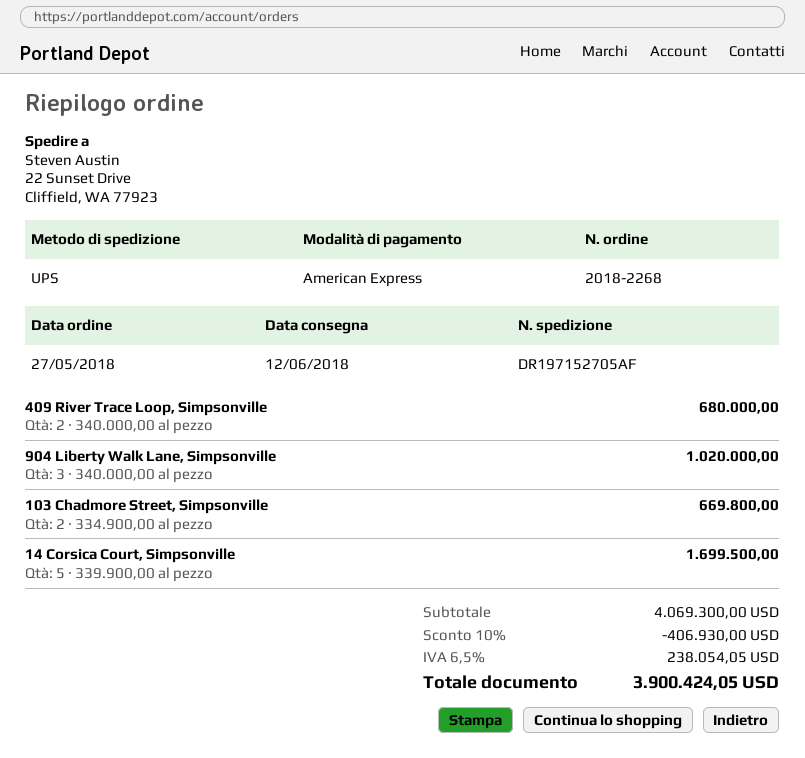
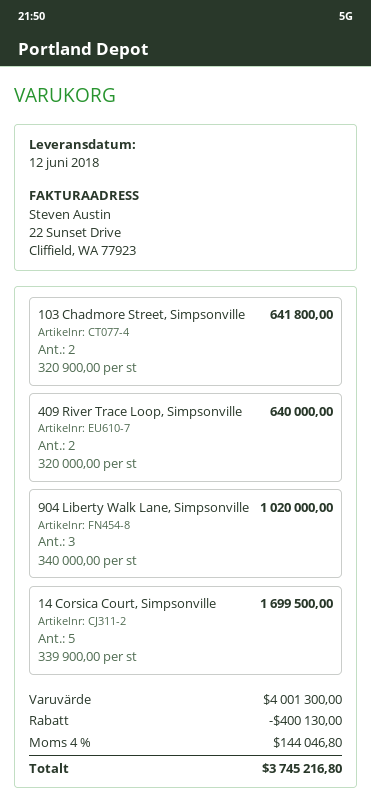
409 River Trace Loop, Simpsonville: 2 x 340000.00 = 680000.00 -> 2 x 320000.00 = 640000.00
103 Chadmore Street, Simpsonville: 2 x 334900.00 = 669800.00 -> 2 x 320900.00 = 641800.00
subtotal: 4069300.00 -> 4001300.00
discount: 406930.00 -> 400130.00
tax: 6.5% = 238054.05 -> 4% = 144046.80
total: 3900424.05 -> 3745216.80

